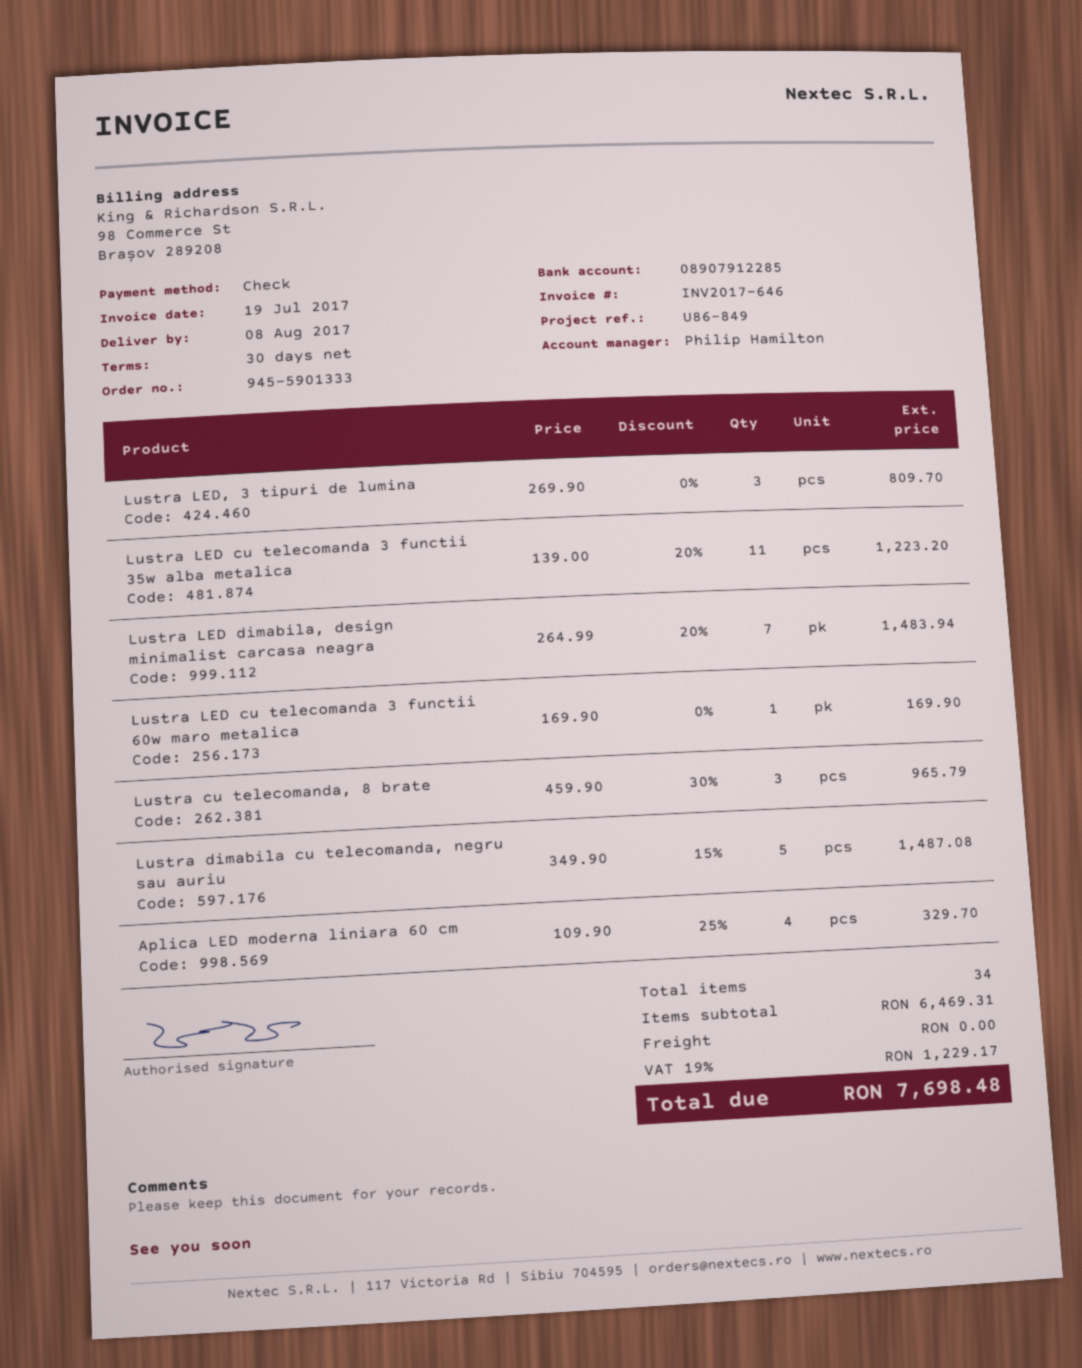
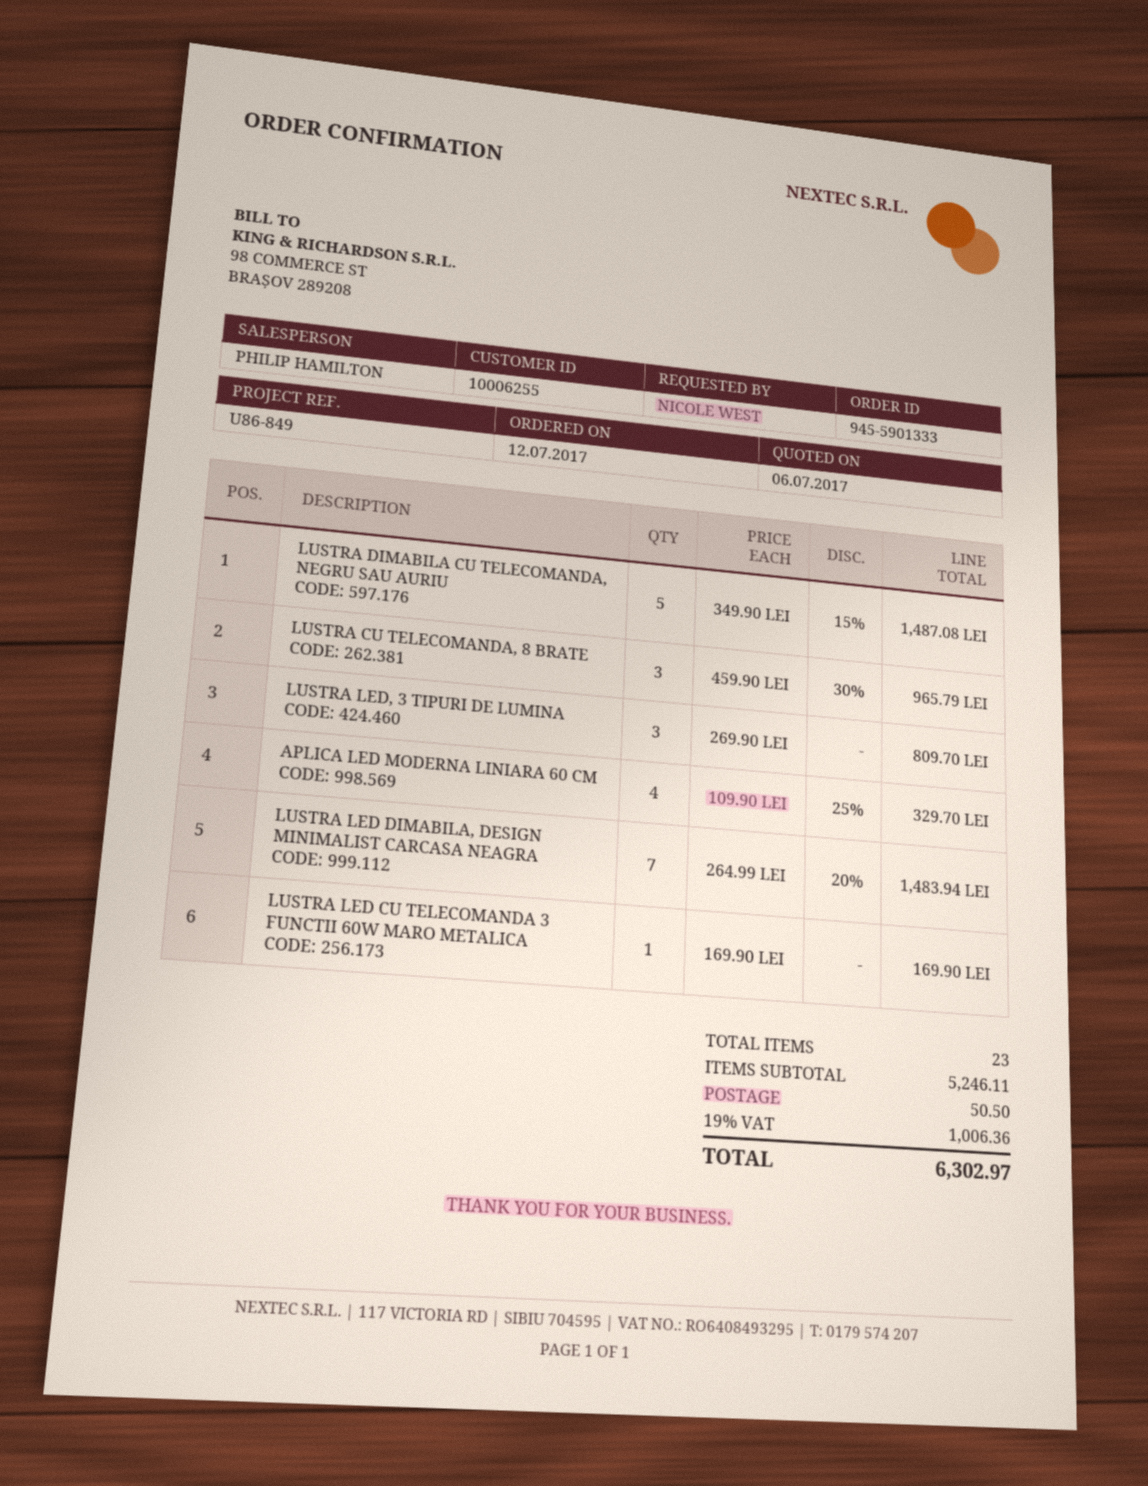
Lustra LED cu telecomanda 3 functii 35w alba metalica: 11 x 139.00 - 20% = 1223.20 -> none
total quantity: 34 -> 23
subtotal: 6469.31 -> 5246.11
shipping: 0.00 -> 50.50
tax: 19% = 1229.17 -> 19% = 1006.36
total: 7698.48 -> 6302.97

